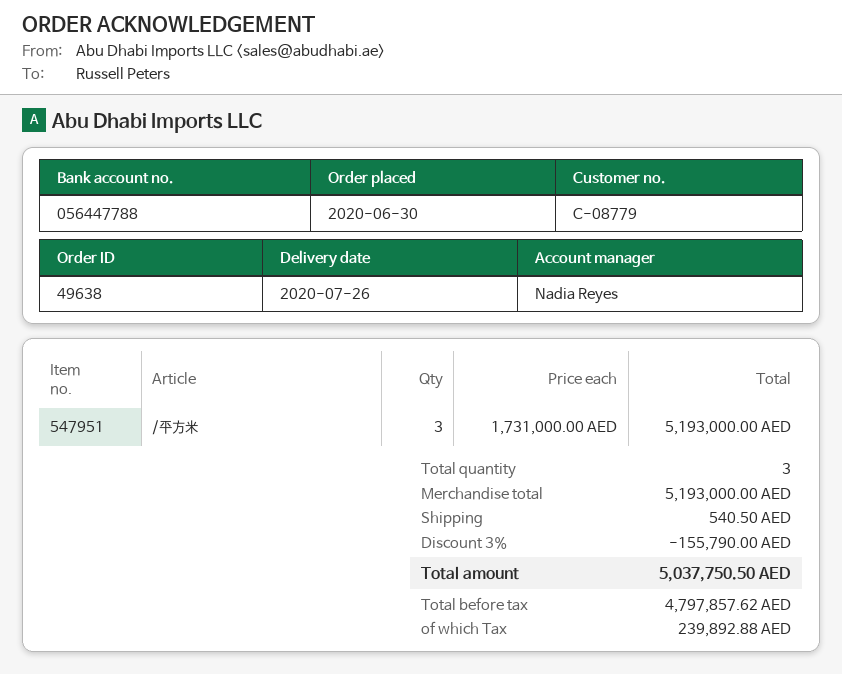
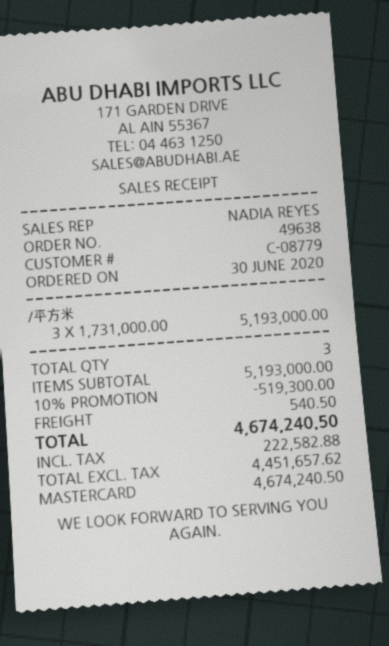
discount: 3% = 155790.00 -> 10% = 519300.00
net: 4797857.62 -> 4451657.62
tax: 239892.88 -> 222582.88
total: 5037750.50 -> 4674240.50

